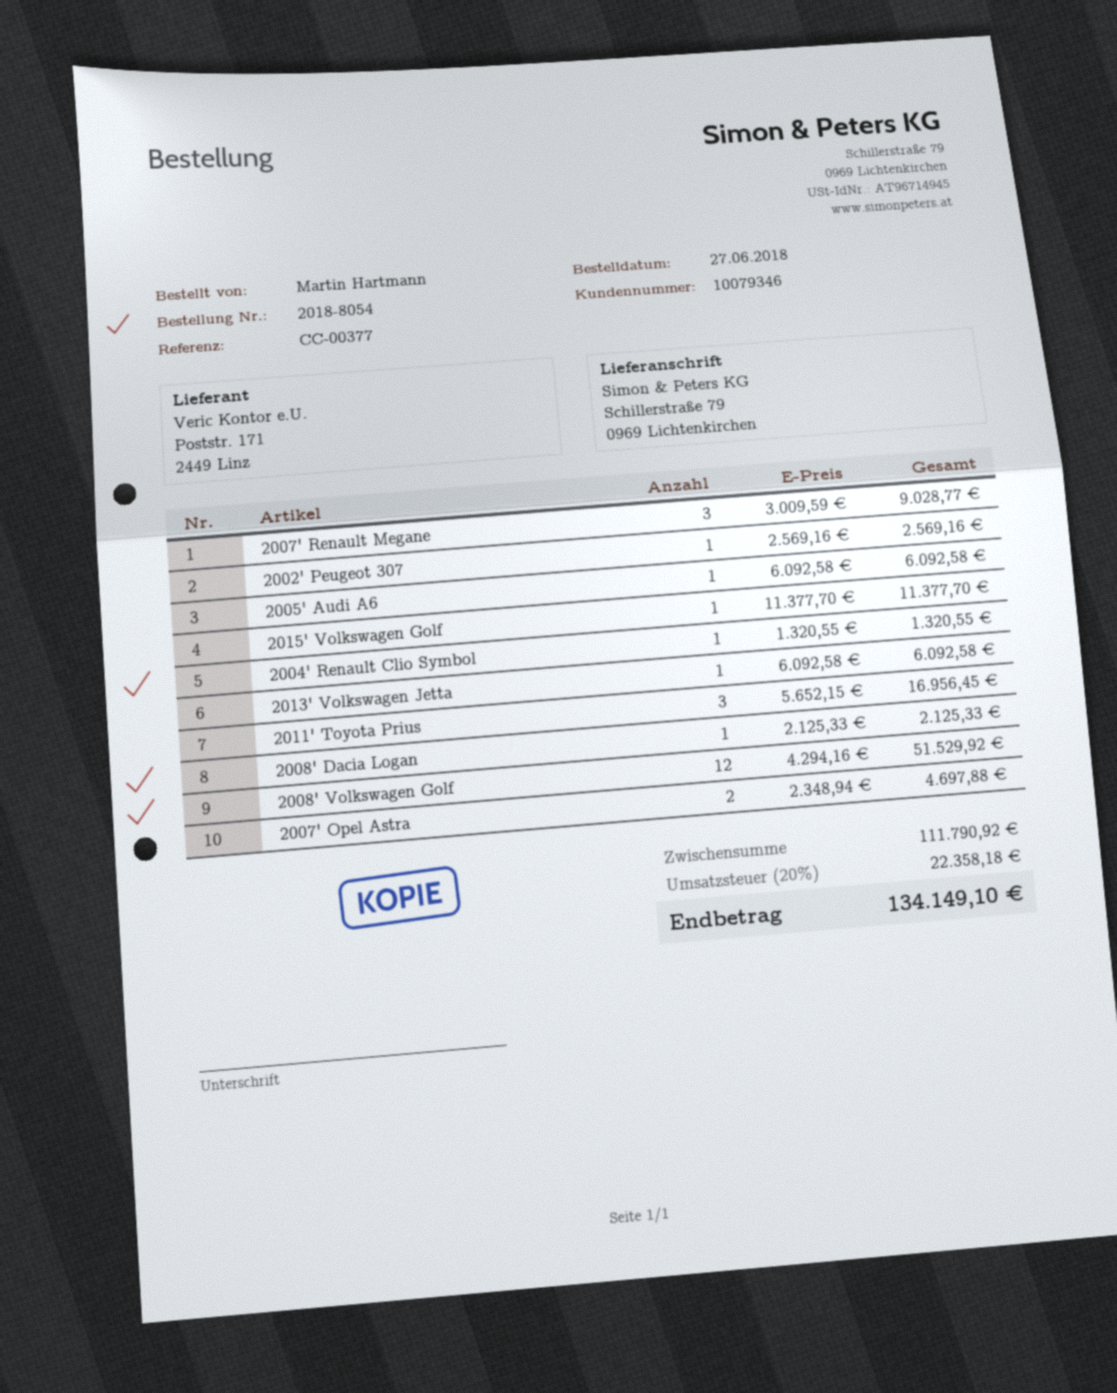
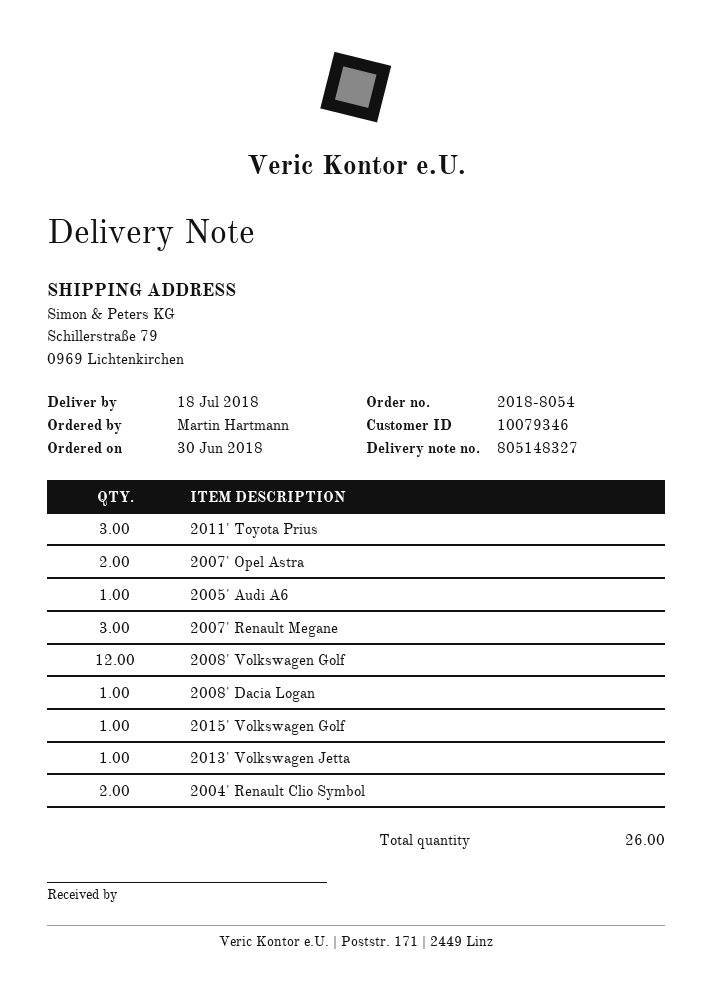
order date: 2018-06-27 -> 2018-06-30
2002' Peugeot 307: 1 -> none
2004' Renault Clio Symbol: 1 -> 2

